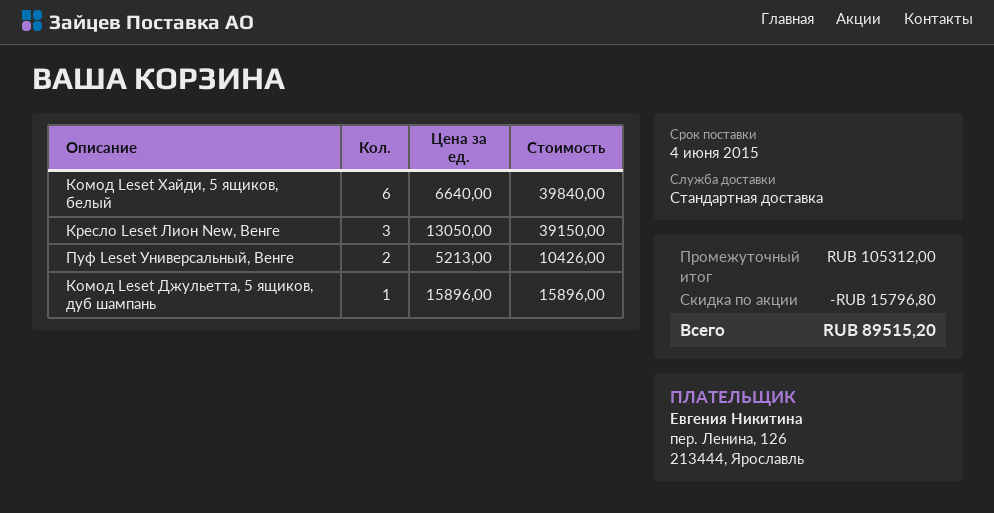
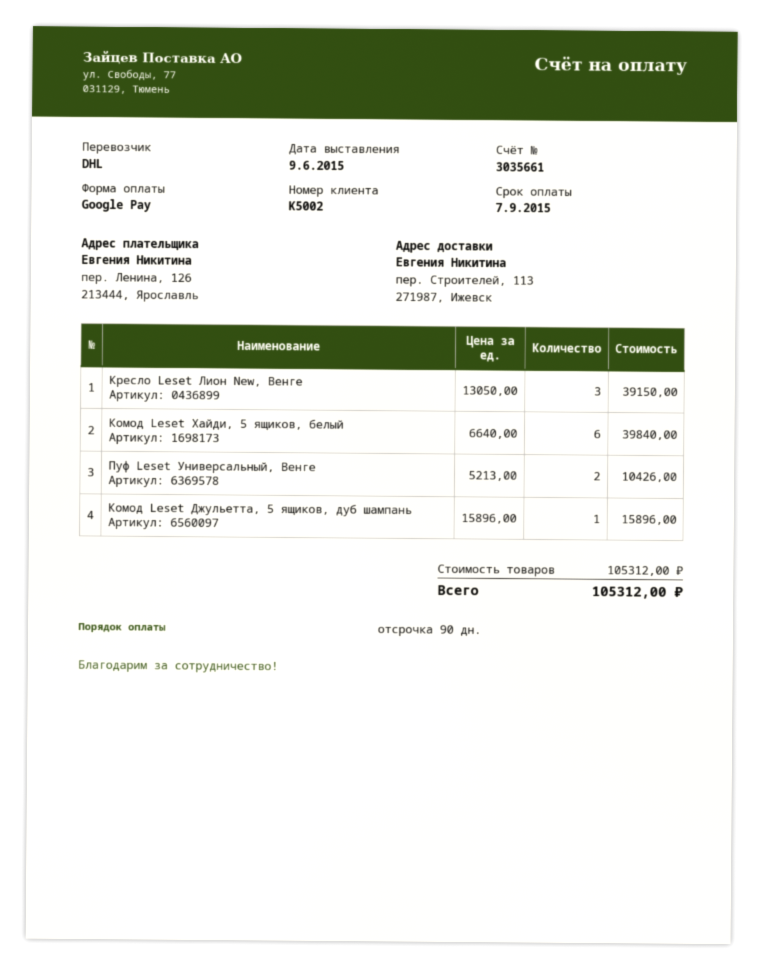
shipping method: standard -> DHL
discount: 15796.80 -> none
total: 89515.20 -> 105312.00

